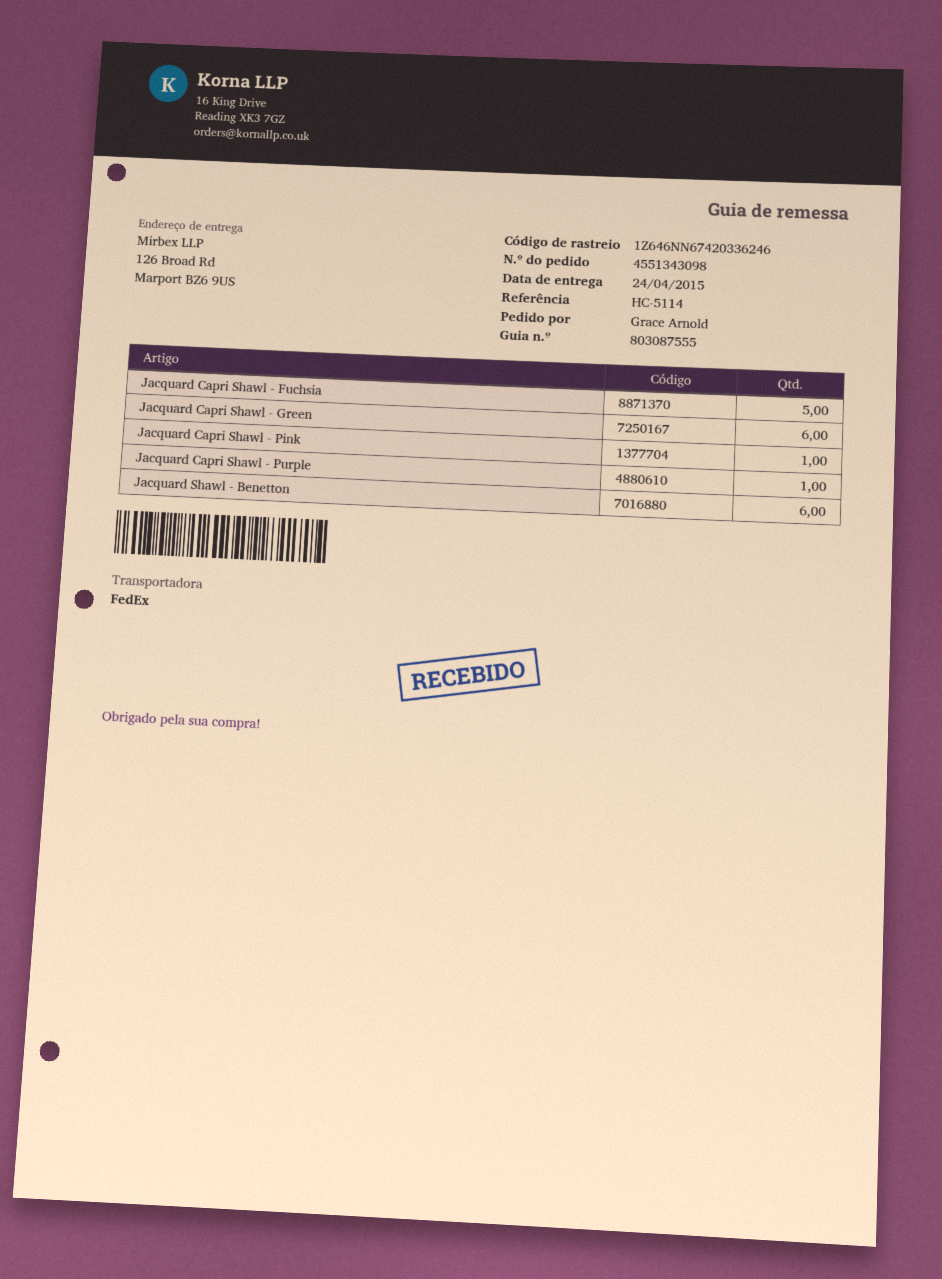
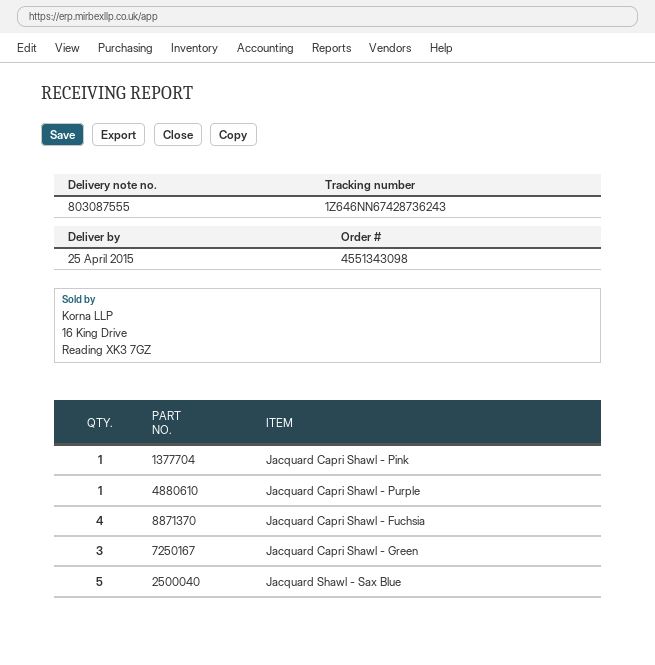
delivery date: 2015-04-24 -> 2015-04-25
tracking number: 1Z646NN67420336246 -> 1Z646NN67428736243
Jacquard Capri Shawl - Fuchsia: 5 -> 4
Jacquard Capri Shawl - Green: 6 -> 3
Jacquard Shawl - Benetton: 6 -> none
Jacquard Shawl - Sax Blue: none -> 5

